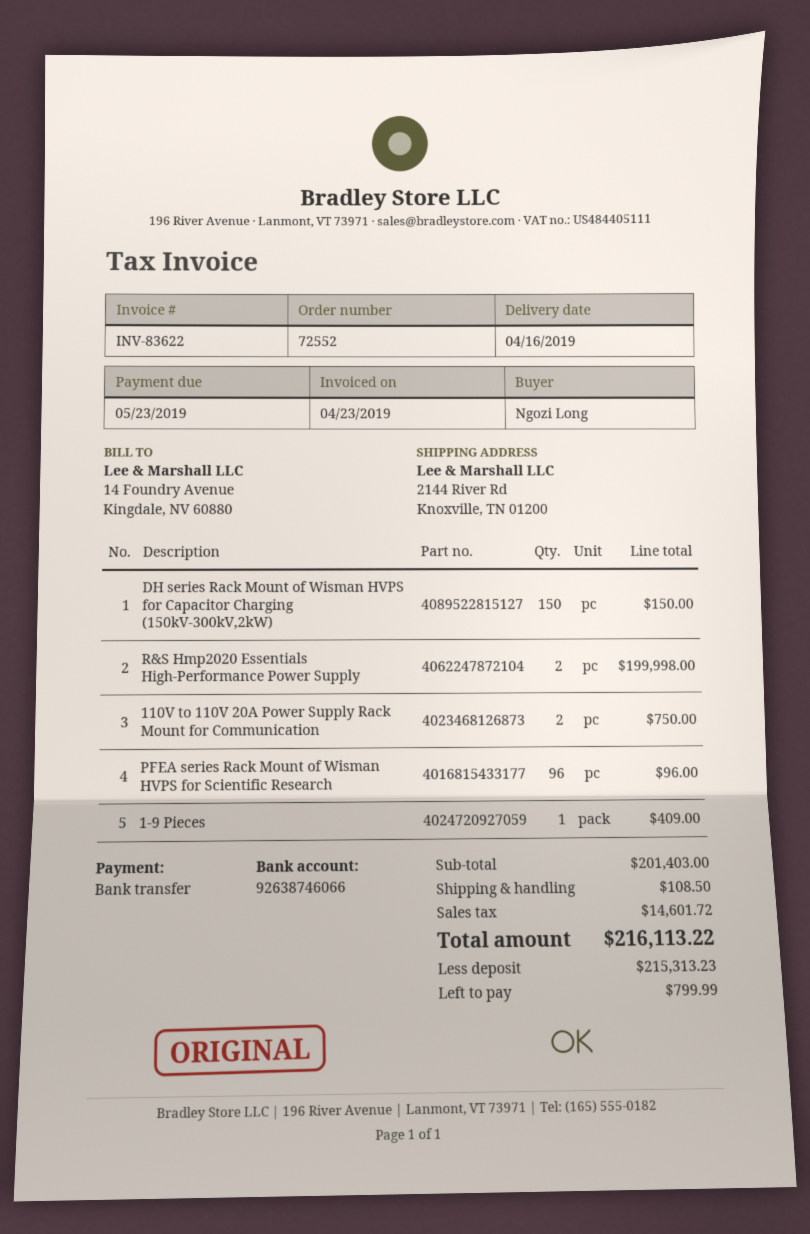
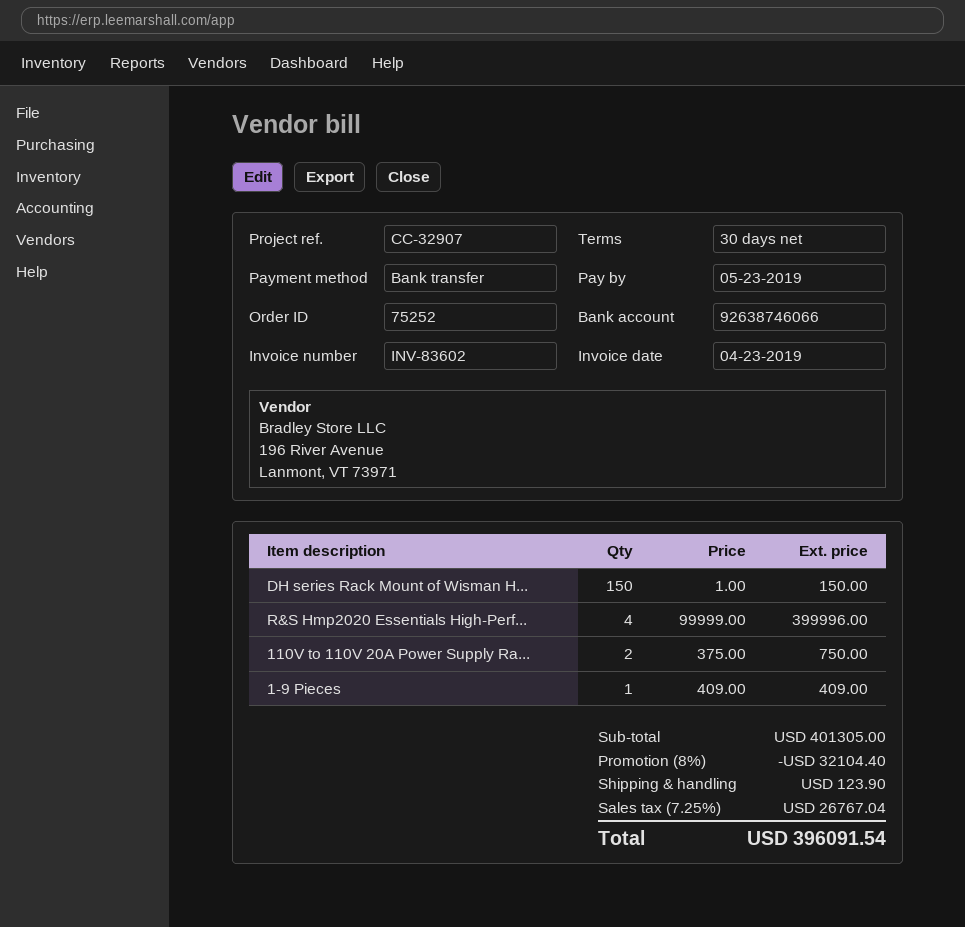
order number: 72552 -> 75252
invoice number: INV-83622 -> INV-83602
R&S Hmp2020 Essentials High-Performance Power Supply: 2 for 199998.00 -> 4 for 399996.00
PFEA series Rack Mount of Wisman HVPS for Scientific Research: 96 for 96.00 -> none
subtotal: 201403.00 -> 401305.00
discount: none -> 8% = 32104.40
shipping: 108.50 -> 123.90
tax: 14601.72 -> 26767.04
total: 216113.22 -> 396091.54

